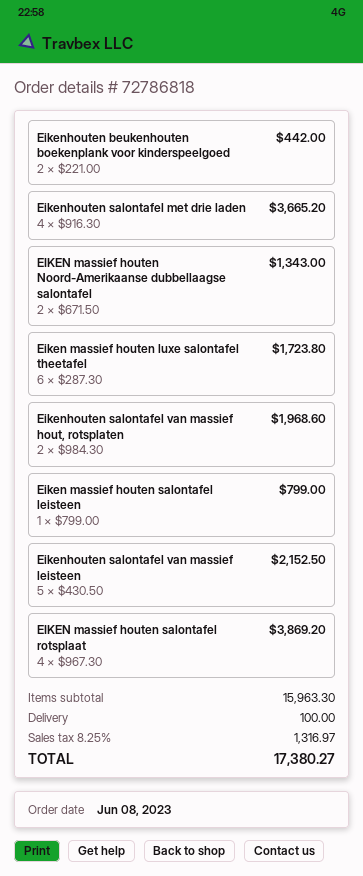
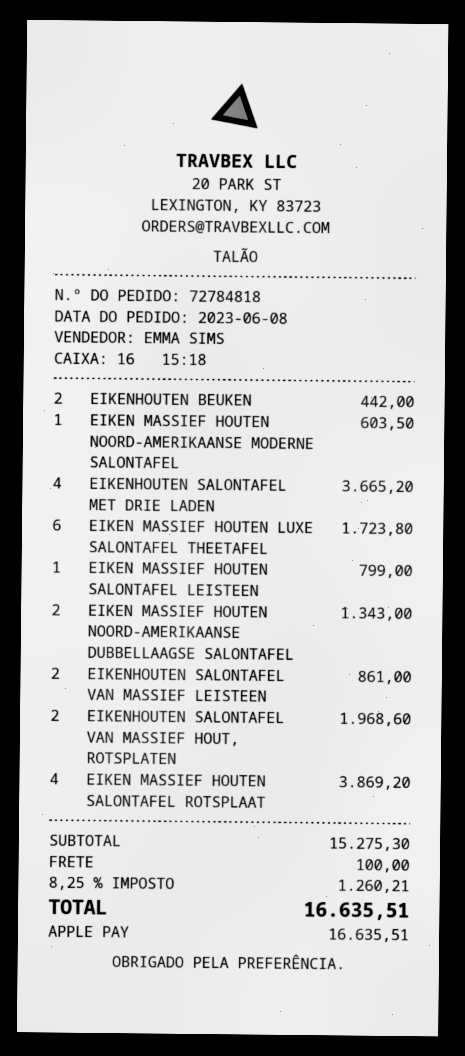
order number: 72786818 -> 72784818
Eikenhouten salontafel van massief leisteen: 5 for 2152.50 -> 2 for 861.00
EIKEN MASSIEF HOUTEN NOORD-AMERIKAANSE MODERNE SALONTAFEL: none -> 1 for 603.50
subtotal: 15963.30 -> 15275.30
tax: 8.25% = 1316.97 -> 8.25% = 1260.21
total: 17380.27 -> 16635.51

